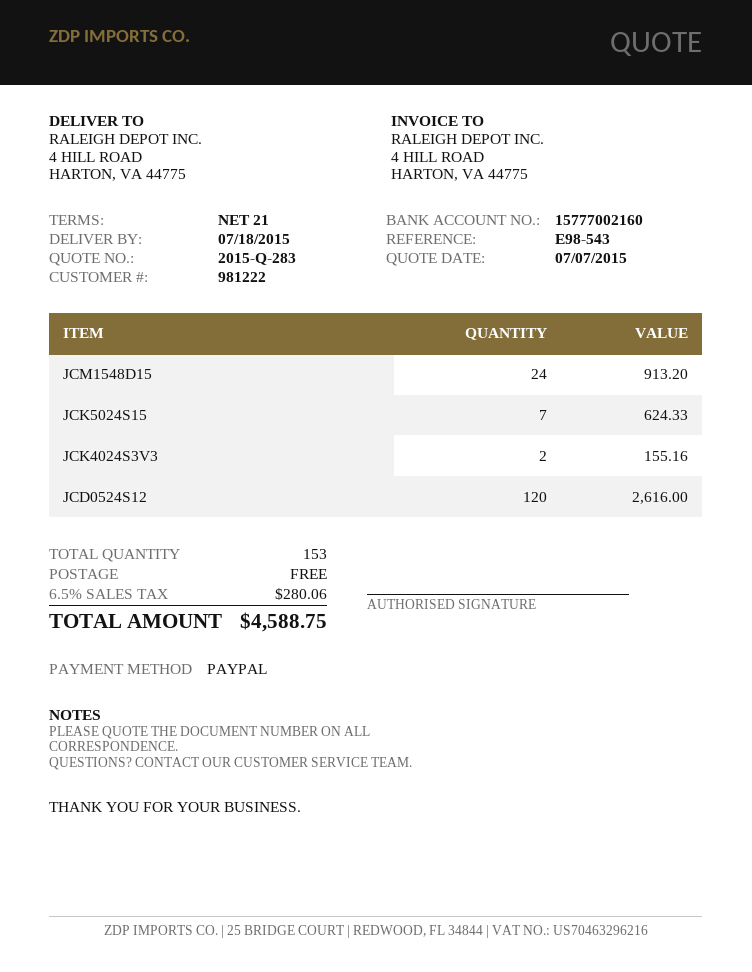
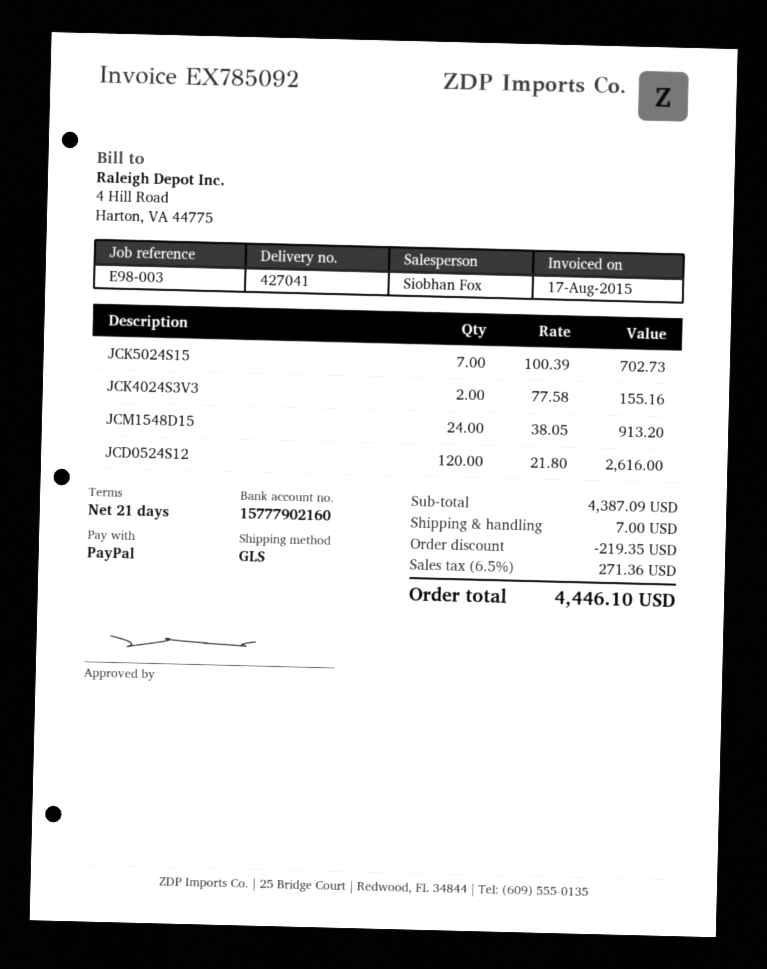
reference: E98-543 -> E98-003
bank account: 15777002160 -> 15777902160
JCK5024S15: 7 for 624.33 -> 7 for 702.73
discount: none -> 219.35
shipping: 0.00 -> 7.00
tax: 6.5% = 280.06 -> 6.5% = 271.36
total: 4588.75 -> 4446.10

